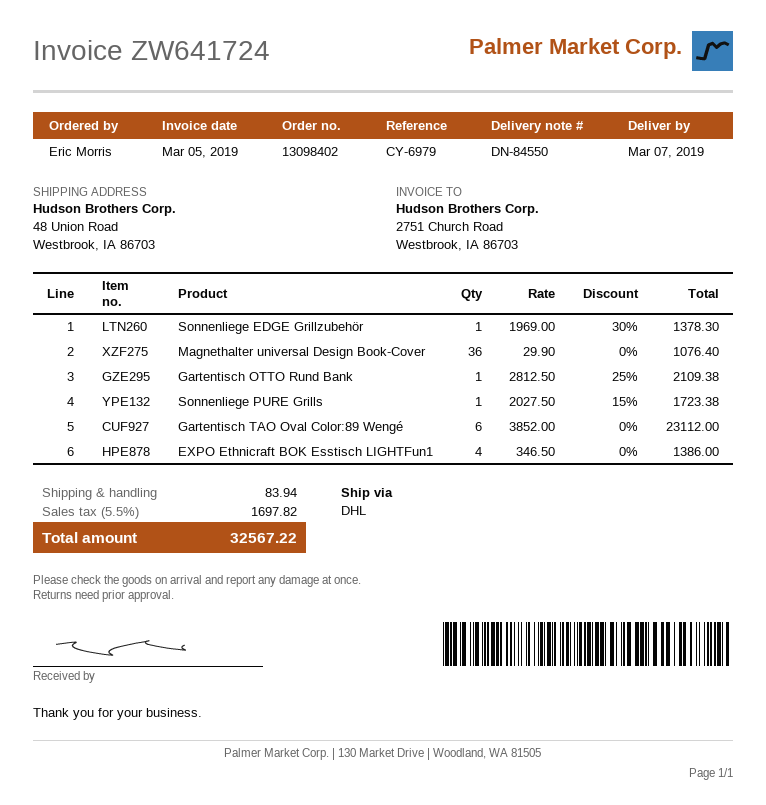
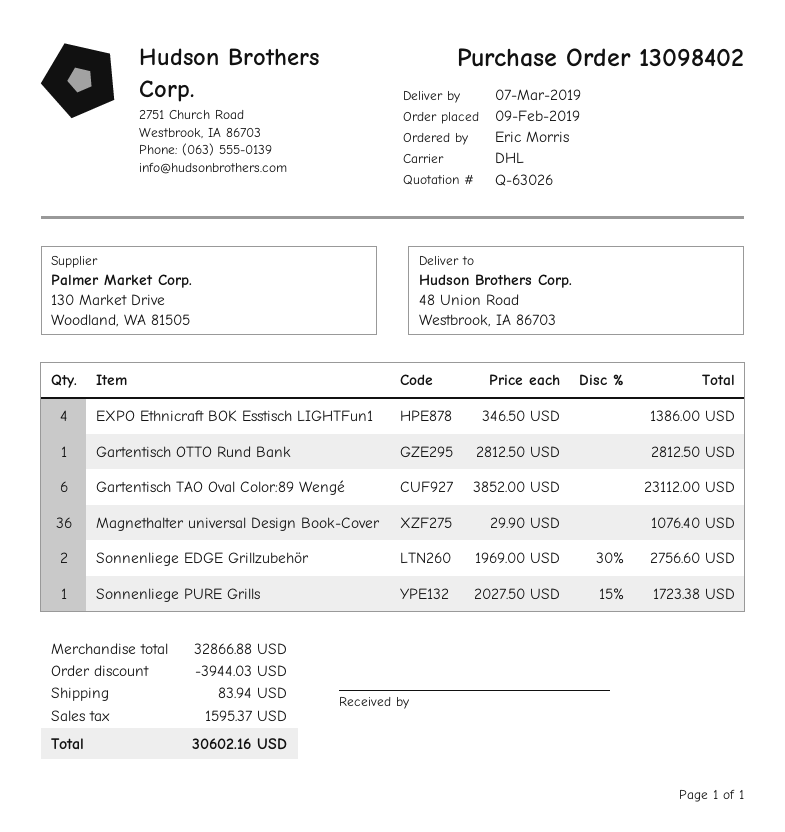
Sonnenliege EDGE Grillzubehör: 1 x 1969.00 - 30% = 1378.30 -> 2 x 1969.00 - 30% = 2756.60
Gartentisch OTTO Rund Bank: 1 x 2812.50 - 25% = 2109.38 -> 1 x 2812.50 = 2812.50
discount: none -> 3944.03
tax: 1697.82 -> 1595.37
total: 32567.22 -> 30602.16

